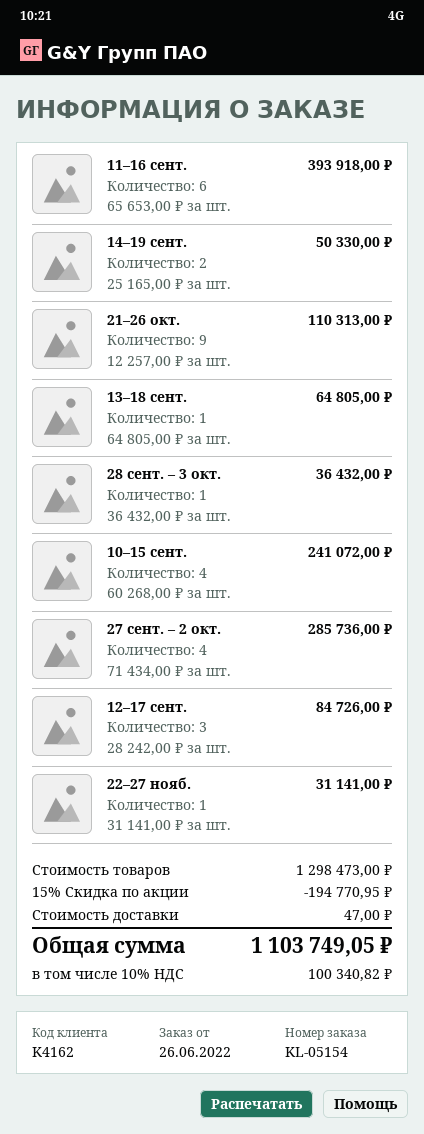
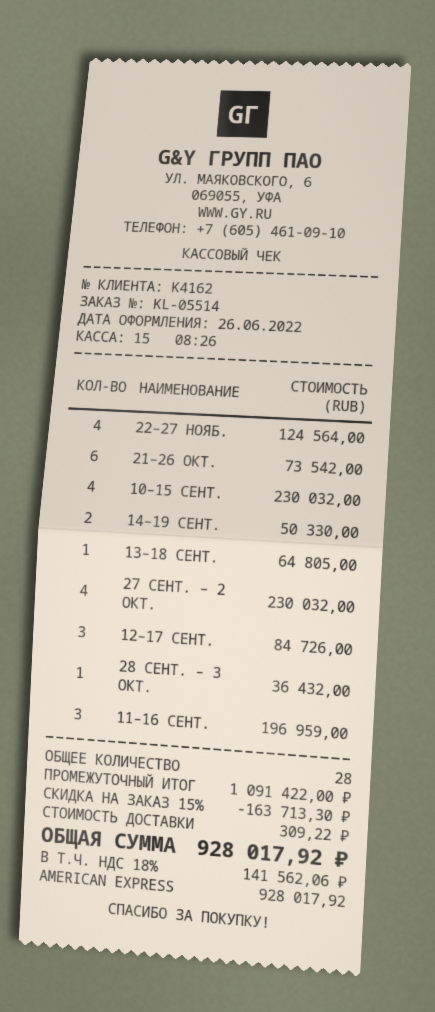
order number: KL-05154 -> KL-05514
11–16 сент.: 6 for 393918.00 -> 3 for 196959.00
21–26 окт.: 9 for 110313.00 -> 6 for 73542.00
10–15 сент.: 4 for 241072.00 -> 4 for 230032.00
27 сент. – 2 окт.: 4 for 285736.00 -> 4 for 230032.00
22–27 нояб.: 1 for 31141.00 -> 4 for 124564.00
subtotal: 1298473.00 -> 1091422.00
discount: 15% = 194770.95 -> 15% = 163713.30
shipping: 47.00 -> 309.22
tax: 10% = 100340.82 -> 18% = 141562.06
total: 1103749.05 -> 928017.92

